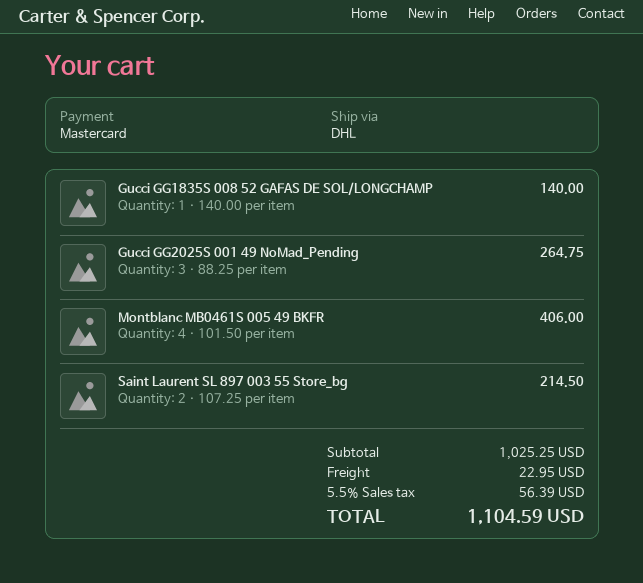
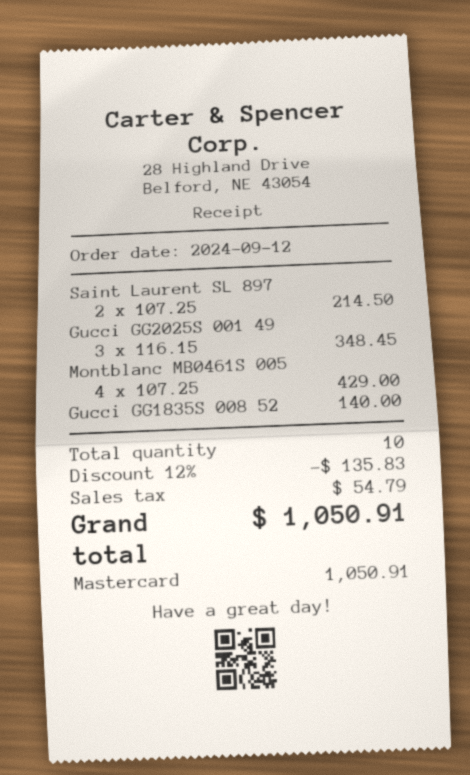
Gucci GG2025S 001 49 NoMad_Pending: 3 x 88.25 = 264.75 -> 3 x 116.15 = 348.45
Montblanc MB0461S 005 49 BKFR: 4 x 101.50 = 406.00 -> 4 x 107.25 = 429.00
discount: none -> 12% = 135.83
shipping: 22.95 -> none
tax: 56.39 -> 54.79
total: 1104.59 -> 1050.91

